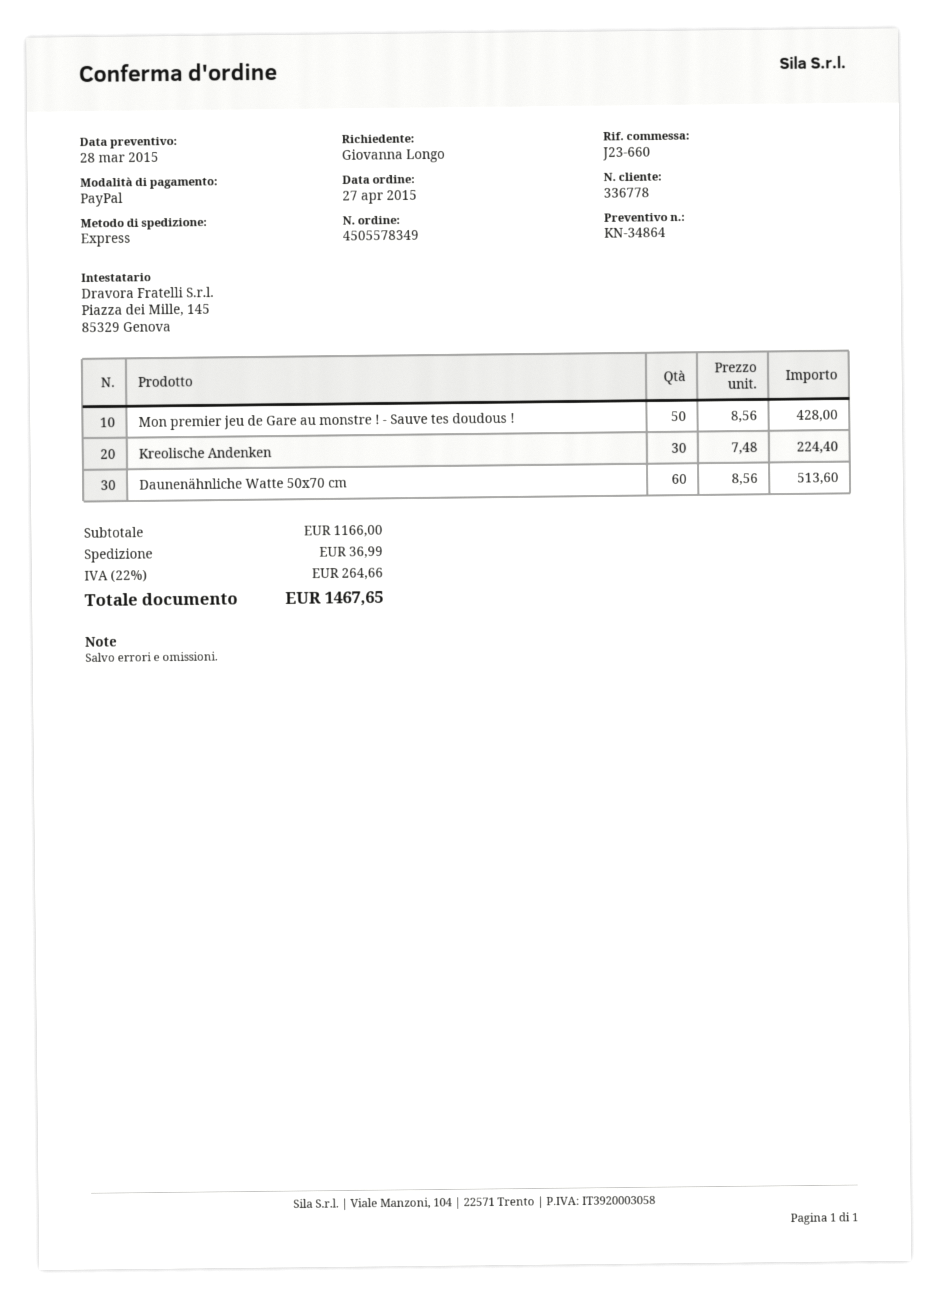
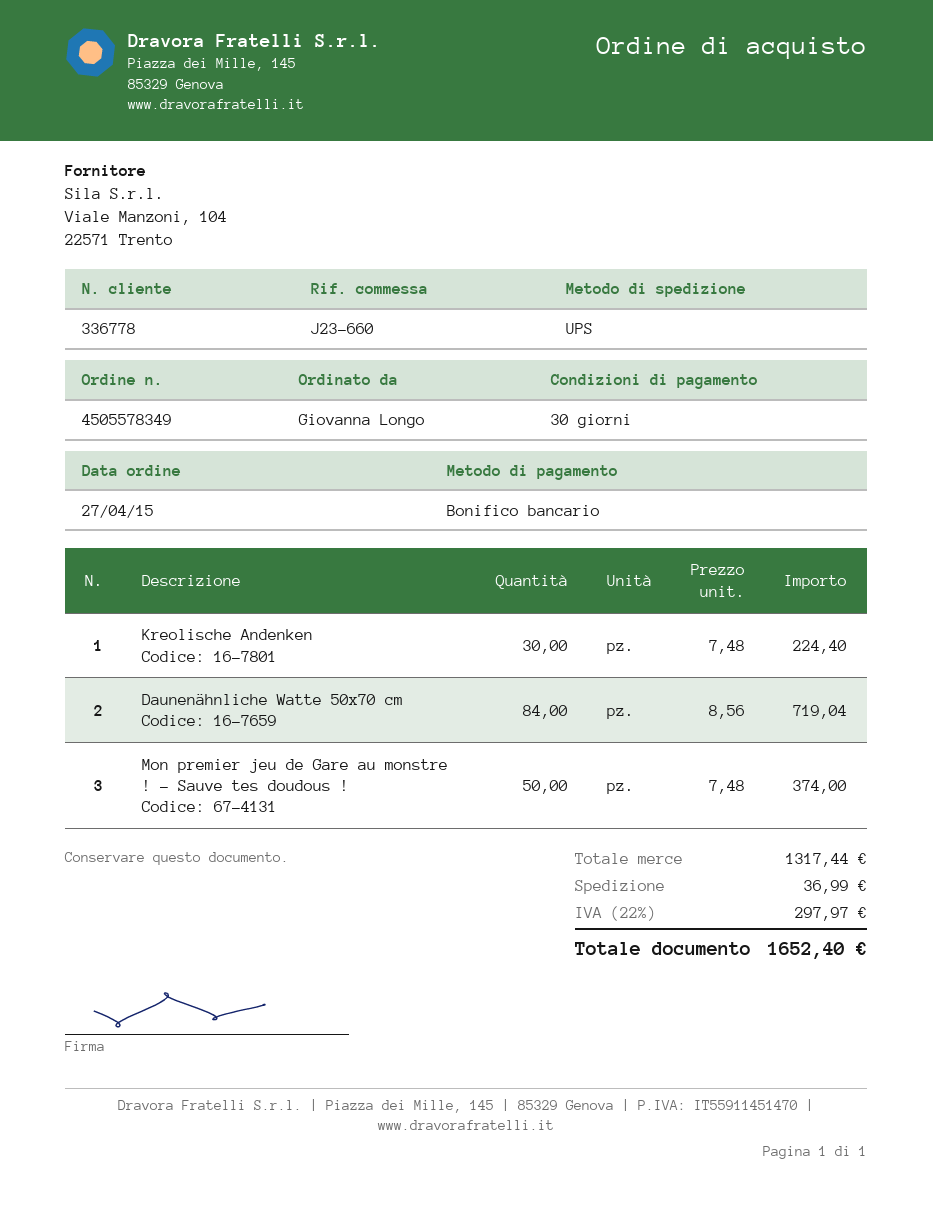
payment method: PayPal -> bank transfer
shipping method: express -> UPS
Mon premier jeu de Gare au monstre ! - Sauve tes doudous !: 50 x 8.56 = 428.00 -> 50 x 7.48 = 374.00
Daunenähnliche Watte 50x70 cm: 60 x 8.56 = 513.60 -> 84 x 8.56 = 719.04
subtotal: 1166.00 -> 1317.44
tax: 22% = 264.66 -> 22% = 297.97
total: 1467.65 -> 1652.40

